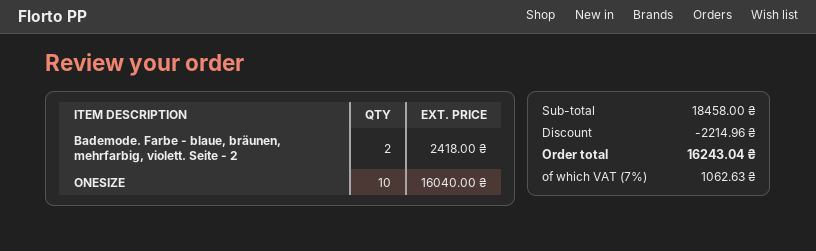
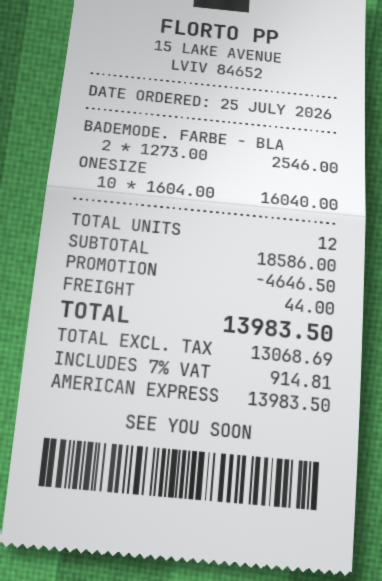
Bademode. Farbe - blaue, bräunen, mehrfarbig, violett. Seite - 2: 2 for 2418.00 -> 2 for 2546.00
subtotal: 18458.00 -> 18586.00
discount: 2214.96 -> 4646.50
shipping: none -> 44.00
tax: 7% = 1062.63 -> 7% = 914.81
total: 16243.04 -> 13983.50

